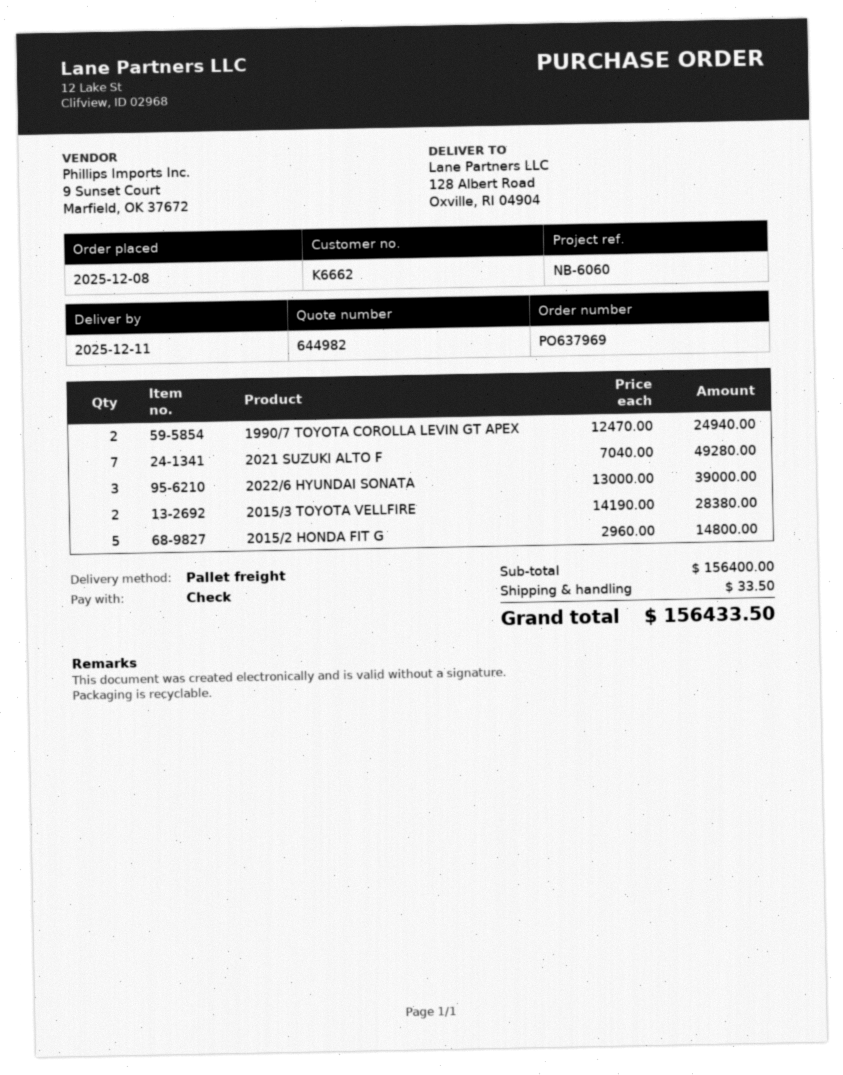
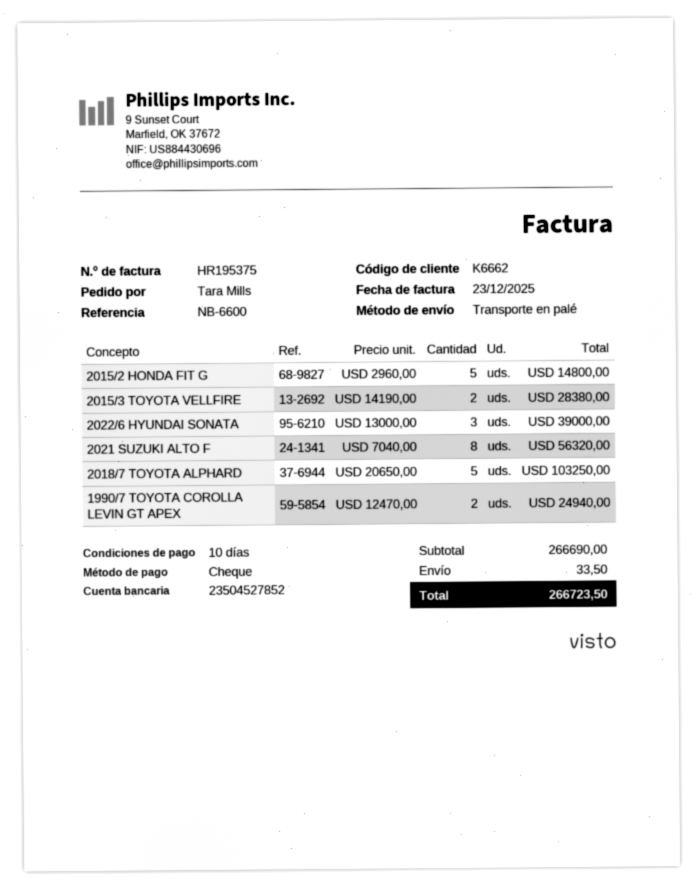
reference: NB-6060 -> NB-6600
2021 SUZUKI ALTO F: 7 x 7040.00 = 49280.00 -> 8 x 7040.00 = 56320.00
2018/7 TOYOTA ALPHARD: none -> 5 x 20650.00 = 103250.00
subtotal: 156400.00 -> 266690.00
total: 156433.50 -> 266723.50

